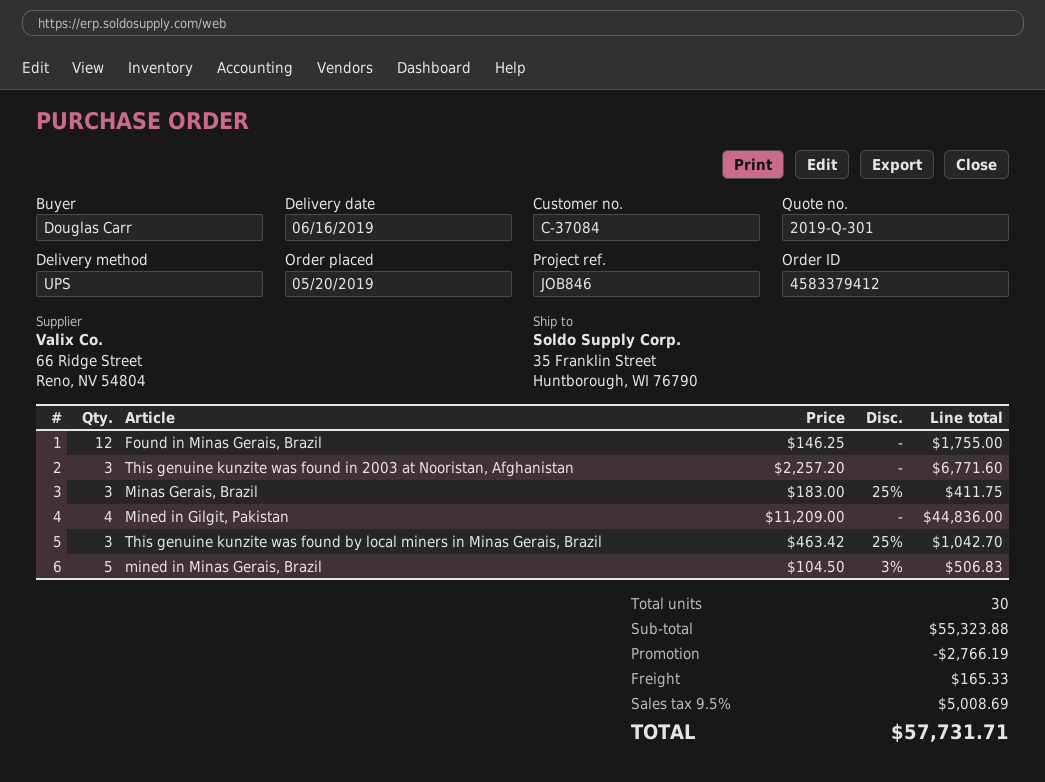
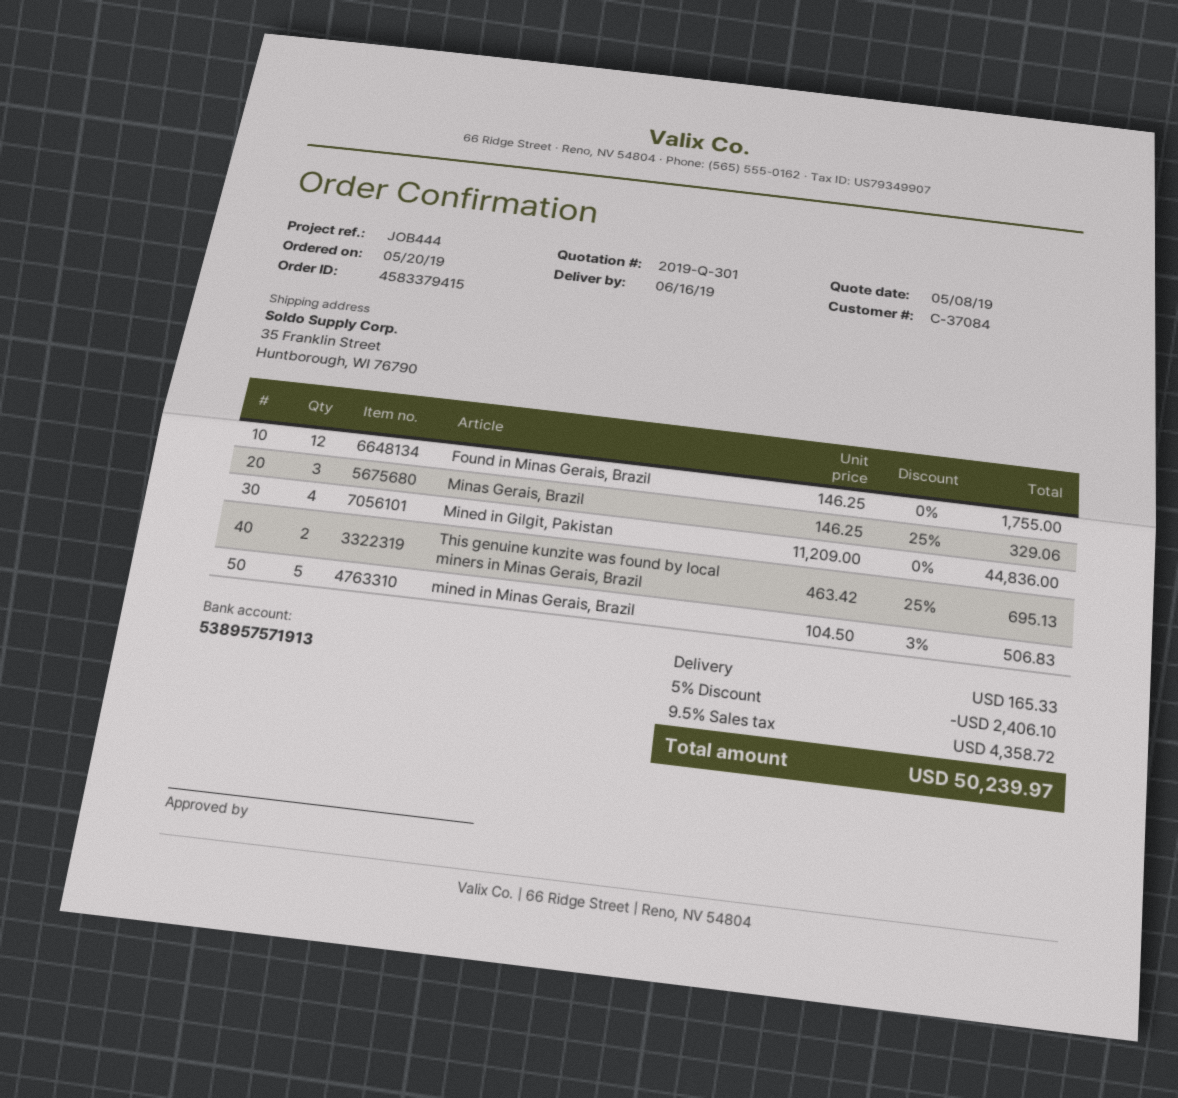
order number: 4583379412 -> 4583379415
reference: JOB846 -> JOB444
This genuine kunzite was found in 2003 at Nooristan, Afghanistan: 3 x 2257.20 = 6771.60 -> none
Minas Gerais, Brazil: 3 x 183.00 - 25% = 411.75 -> 3 x 146.25 - 25% = 329.06
This genuine kunzite was found by local miners in Minas Gerais, Brazil: 3 x 463.42 - 25% = 1042.70 -> 2 x 463.42 - 25% = 695.13
discount: 2766.19 -> 2406.10
tax: 9.5% = 5008.69 -> 9.5% = 4358.72
total: 57731.71 -> 50239.97

